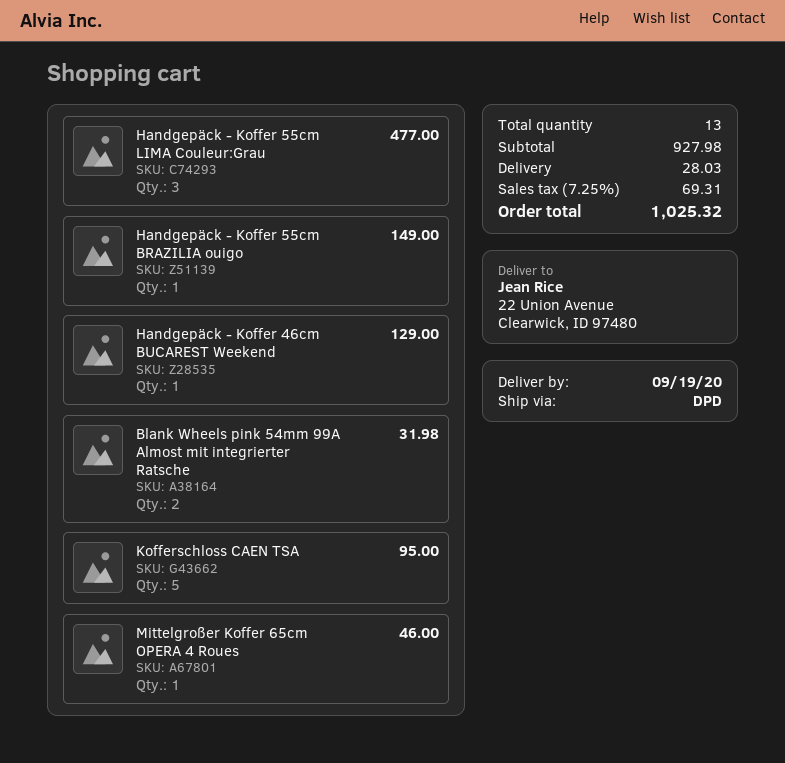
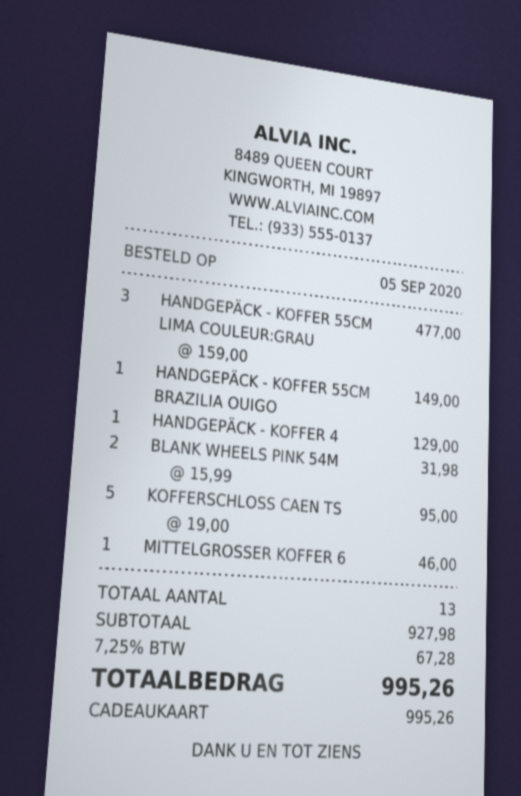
shipping: 28.03 -> none
tax: 7.25% = 69.31 -> 7.25% = 67.28
total: 1025.32 -> 995.26

